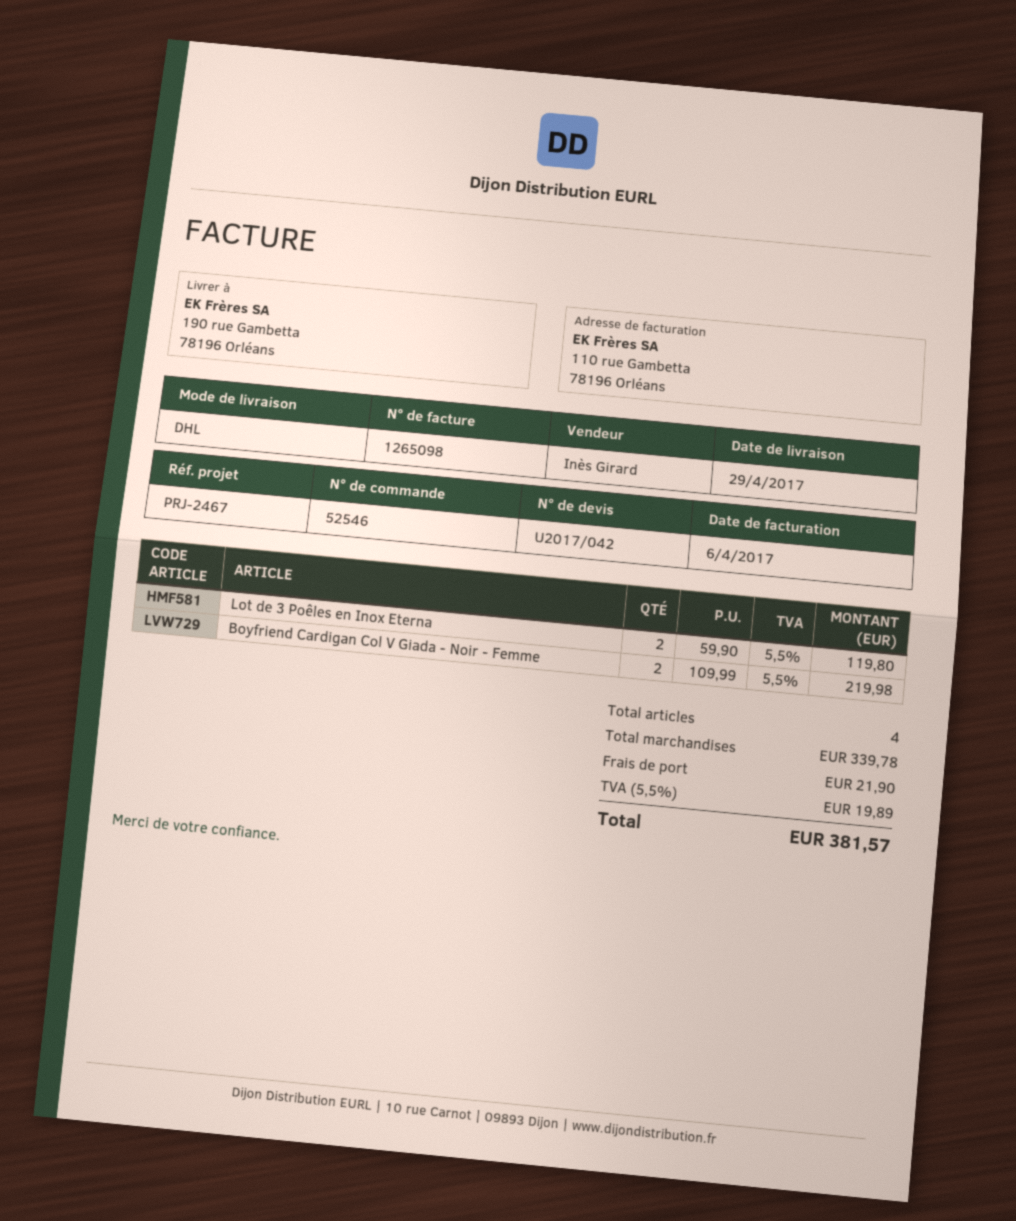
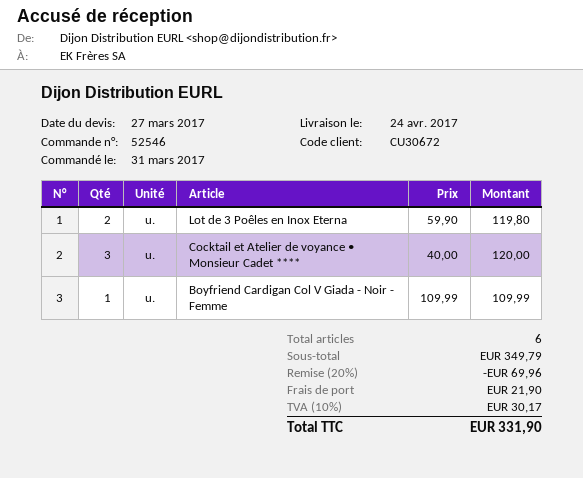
delivery date: 2017-04-29 -> 2017-04-24
Boyfriend Cardigan Col V Giada - Noir - Femme: 2 x 109.99 = 219.98 -> 1 x 109.99 = 109.99
Cocktail et Atelier de voyance • Monsieur Cadet ****: none -> 3 x 40.00 = 120.00
total quantity: 4 -> 6
subtotal: 339.78 -> 349.79
discount: none -> 20% = 69.96
tax: 5.5% = 19.89 -> 10% = 30.17
total: 381.57 -> 331.90

